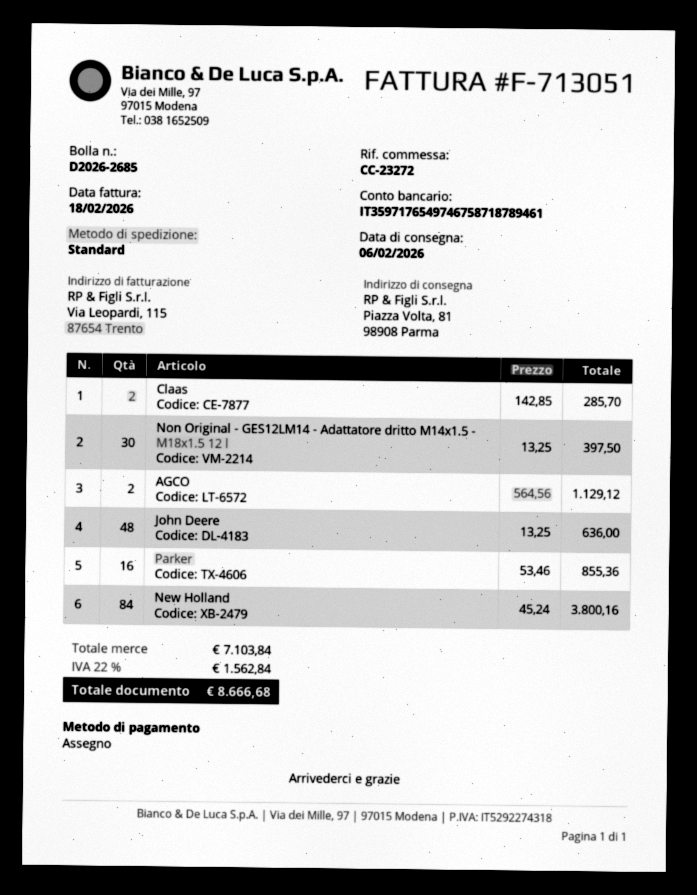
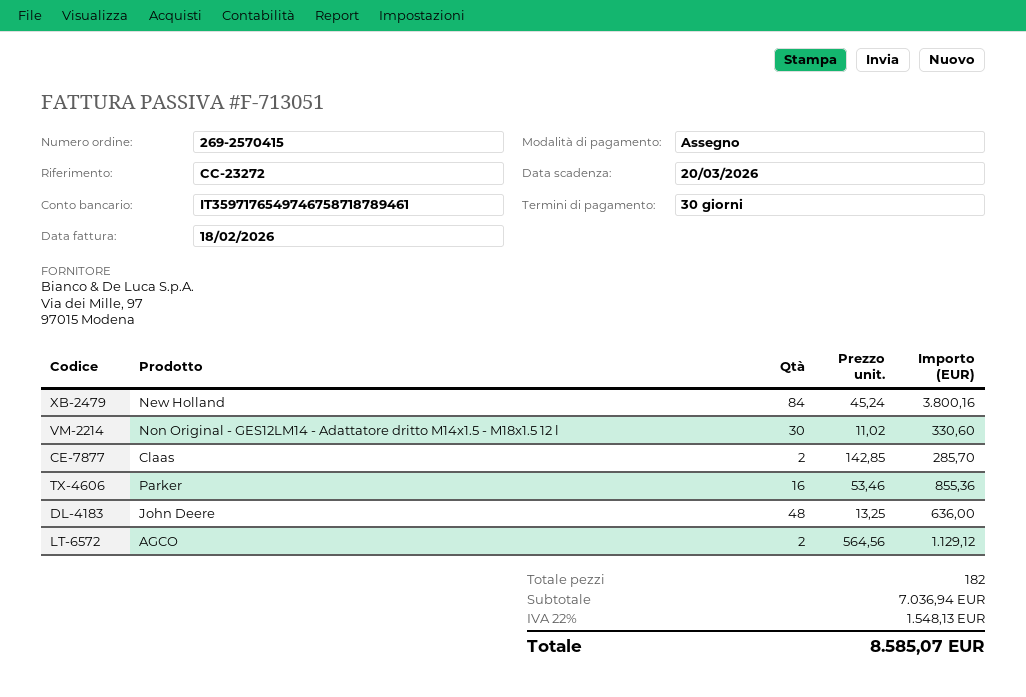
Non Original - GES12LM14 - Adattatore dritto M14x1.5 - M18x1.5 12 l: 30 x 13.25 = 397.50 -> 30 x 11.02 = 330.60
subtotal: 7103.84 -> 7036.94
tax: 22% = 1562.84 -> 22% = 1548.13
total: 8666.68 -> 8585.07

